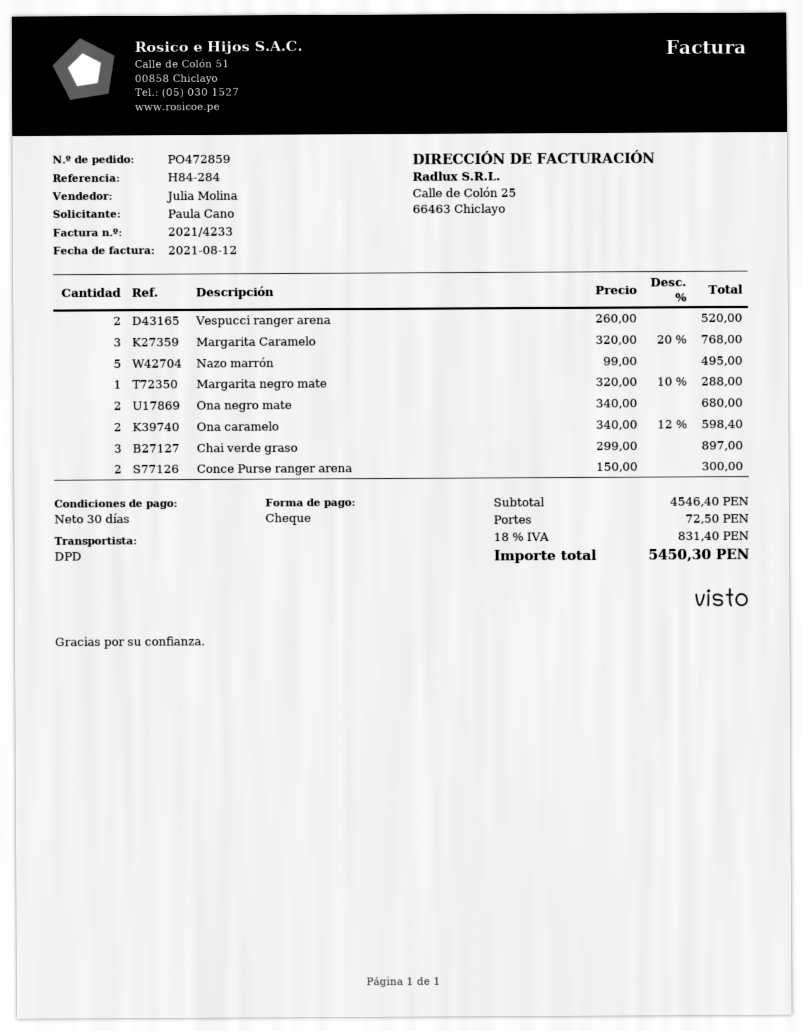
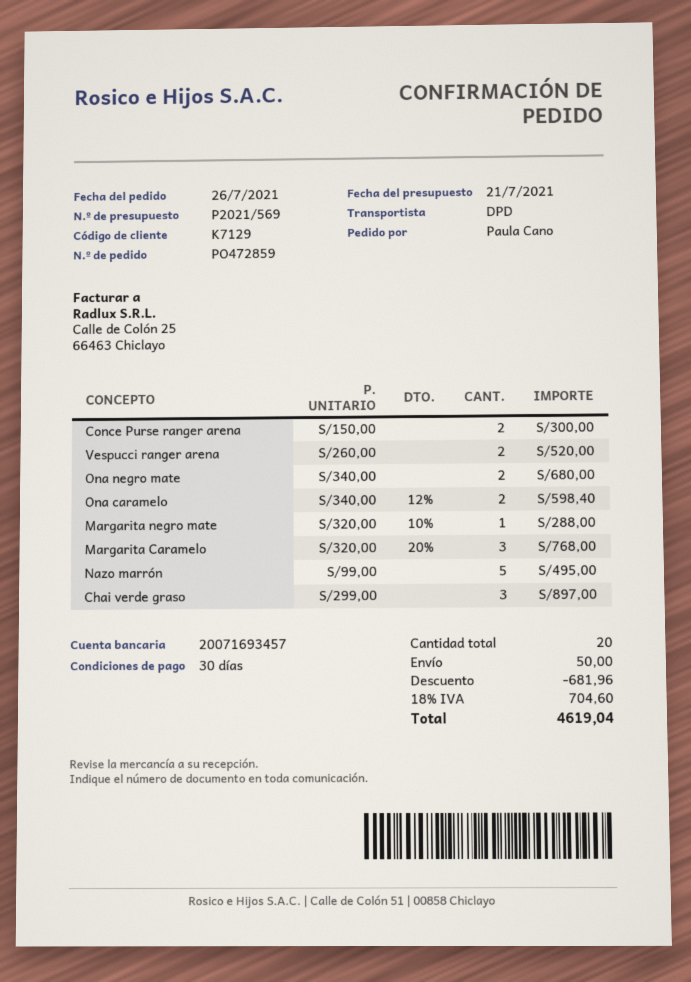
discount: none -> 681.96
shipping: 72.50 -> 50.00
tax: 18% = 831.40 -> 18% = 704.60
total: 5450.30 -> 4619.04

